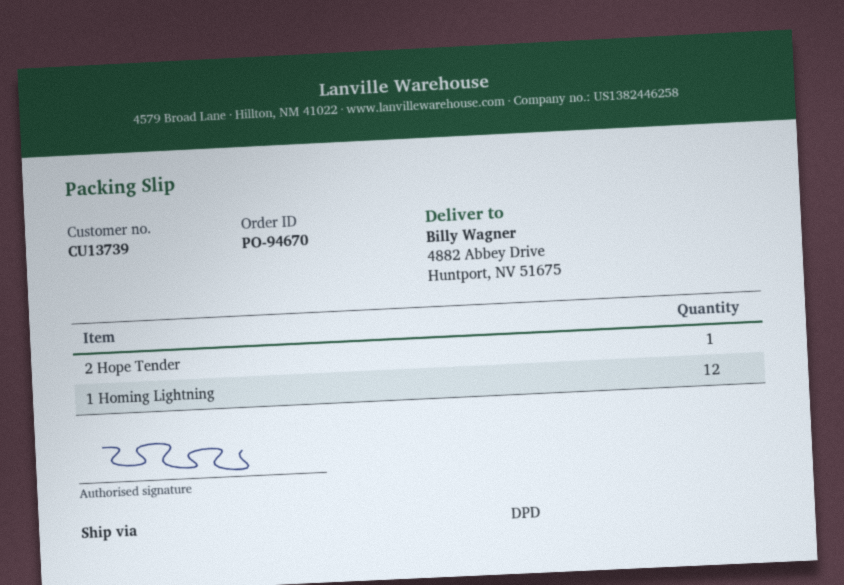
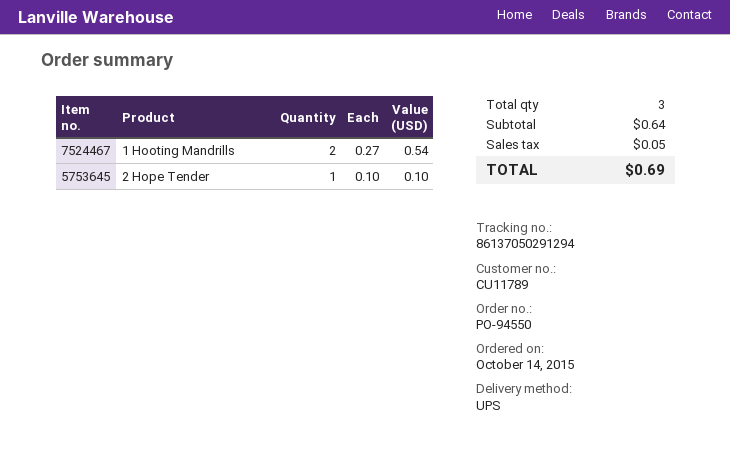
order number: PO-94670 -> PO-94550
customer number: CU13739 -> CU11789
shipping method: DPD -> UPS
1 Homing Lightning: 12 -> none
1 Hooting Mandrills: none -> 2

